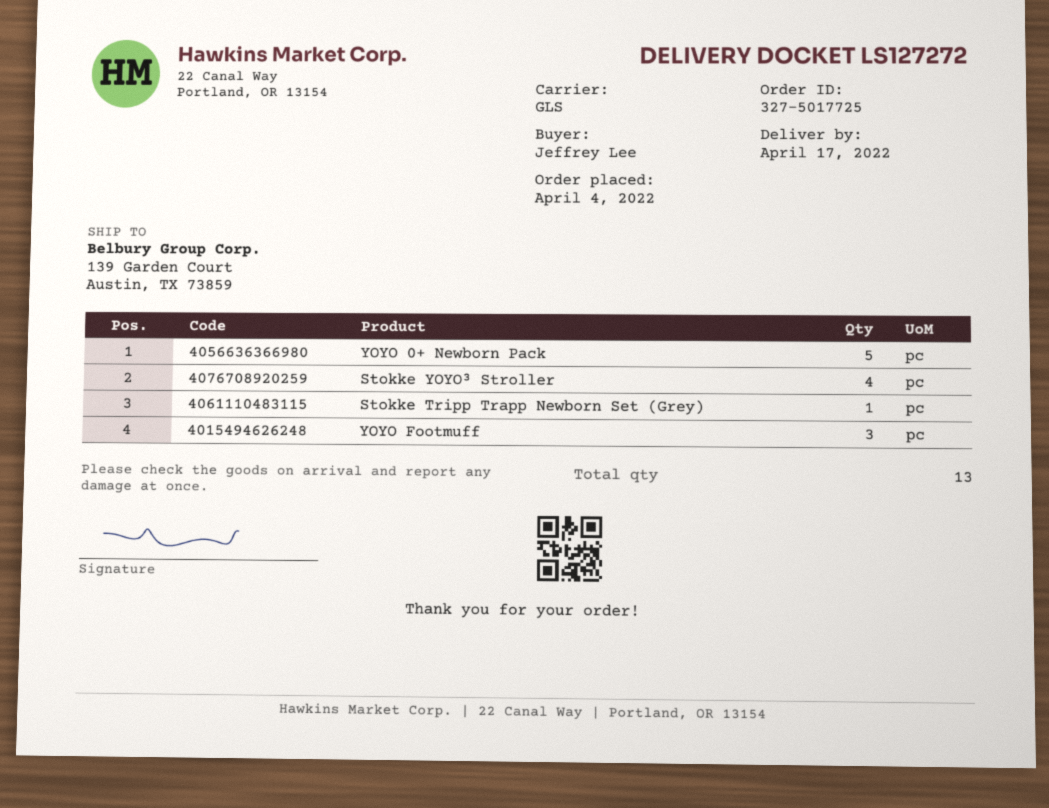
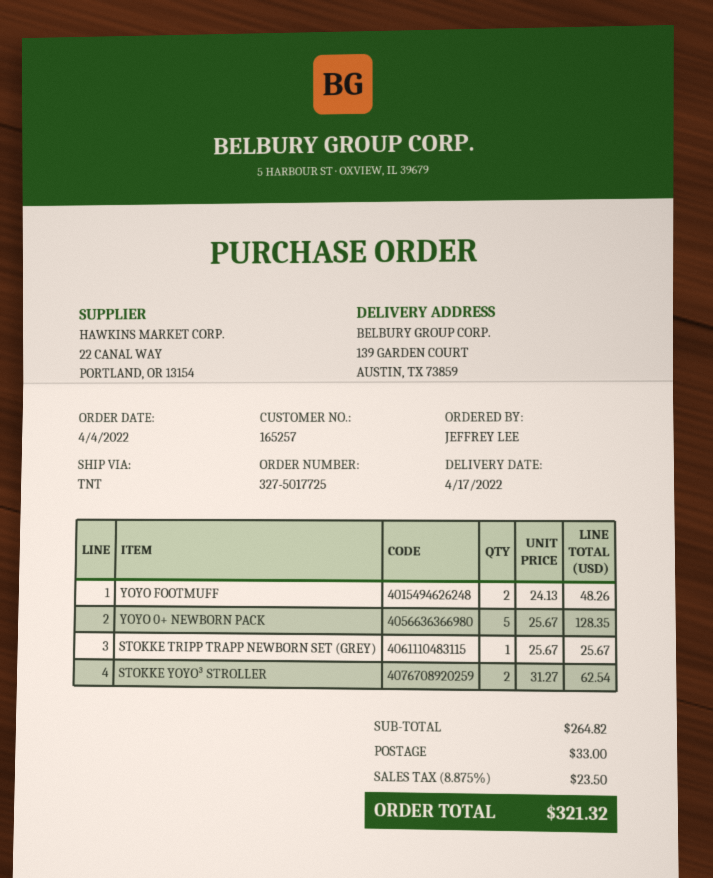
shipping method: GLS -> TNT
Stokke YOYO³ Stroller: 4 -> 2
YOYO Footmuff: 3 -> 2

